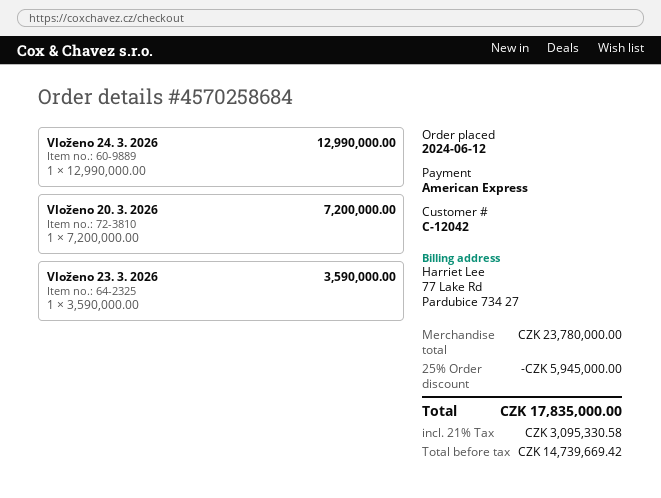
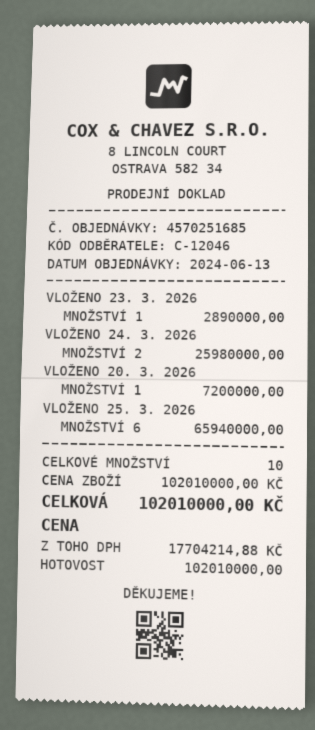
order number: 4570258684 -> 4570251685
order date: 2024-06-12 -> 2024-06-13
customer number: C-12042 -> C-12046
payment method: American Express -> cash
Vloženo 24. 3. 2026: 1 for 12990000.00 -> 2 for 25980000.00
Vloženo 23. 3. 2026: 1 for 3590000.00 -> 1 for 2890000.00
VLOŽENO 25. 3. 2026: none -> 6 for 65940000.00
subtotal: 23780000.00 -> 102010000.00
discount: 25% = 5945000.00 -> none
tax: 3095330.58 -> 17704214.88
total: 17835000.00 -> 102010000.00

